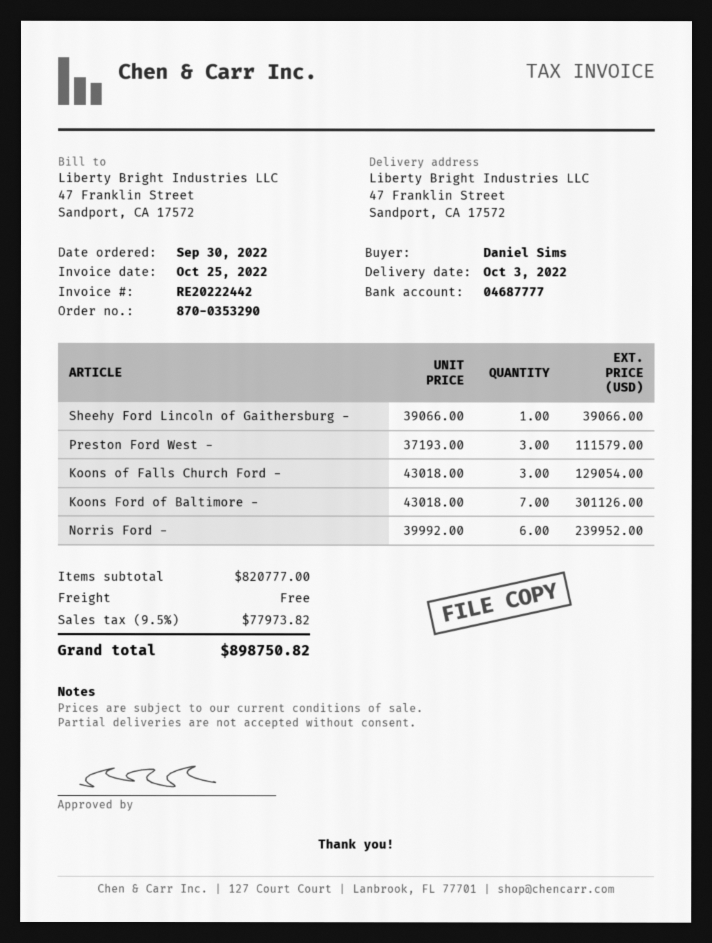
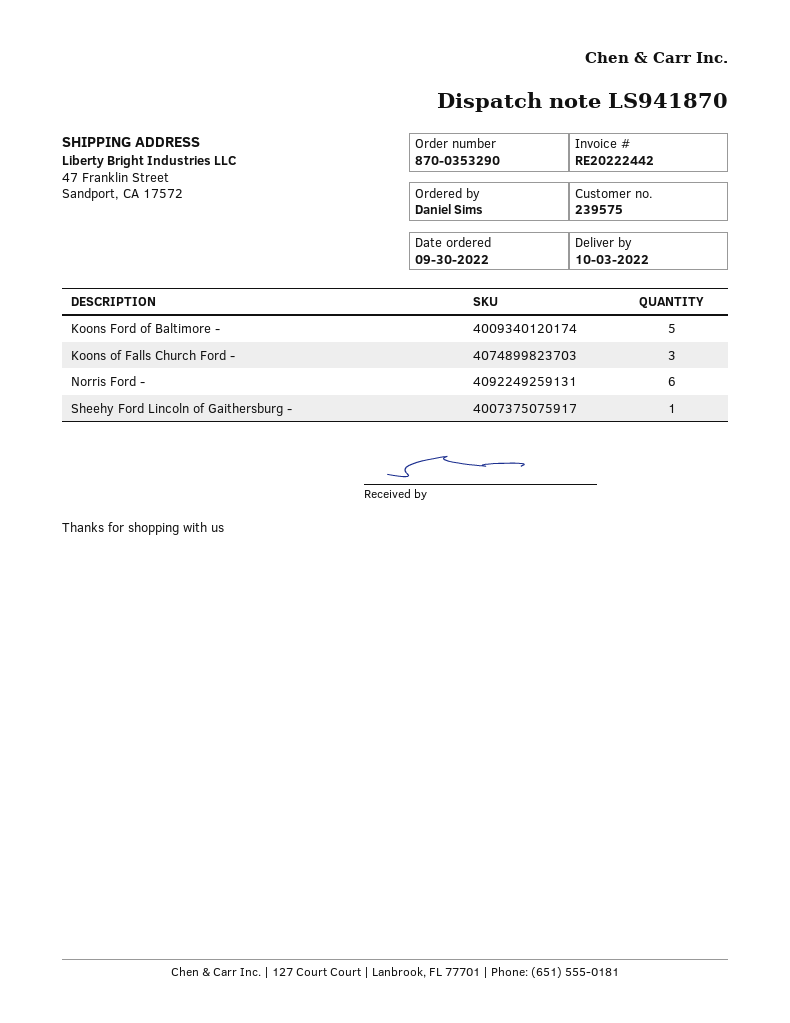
Preston Ford West -: 3 -> none
Koons Ford of Baltimore -: 7 -> 5

